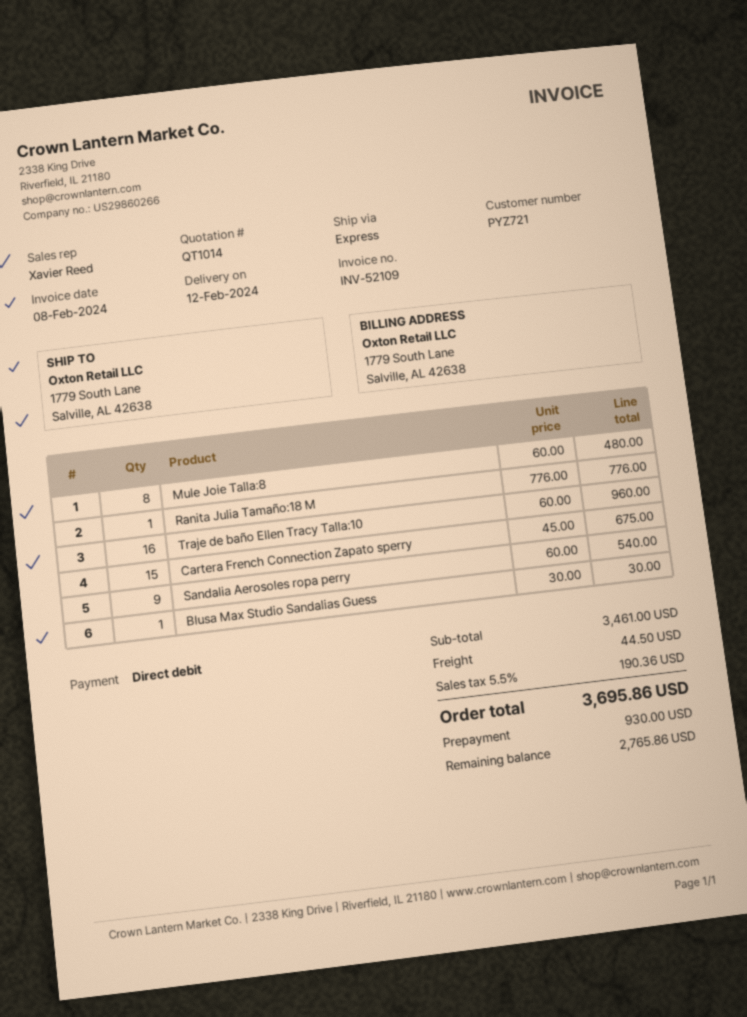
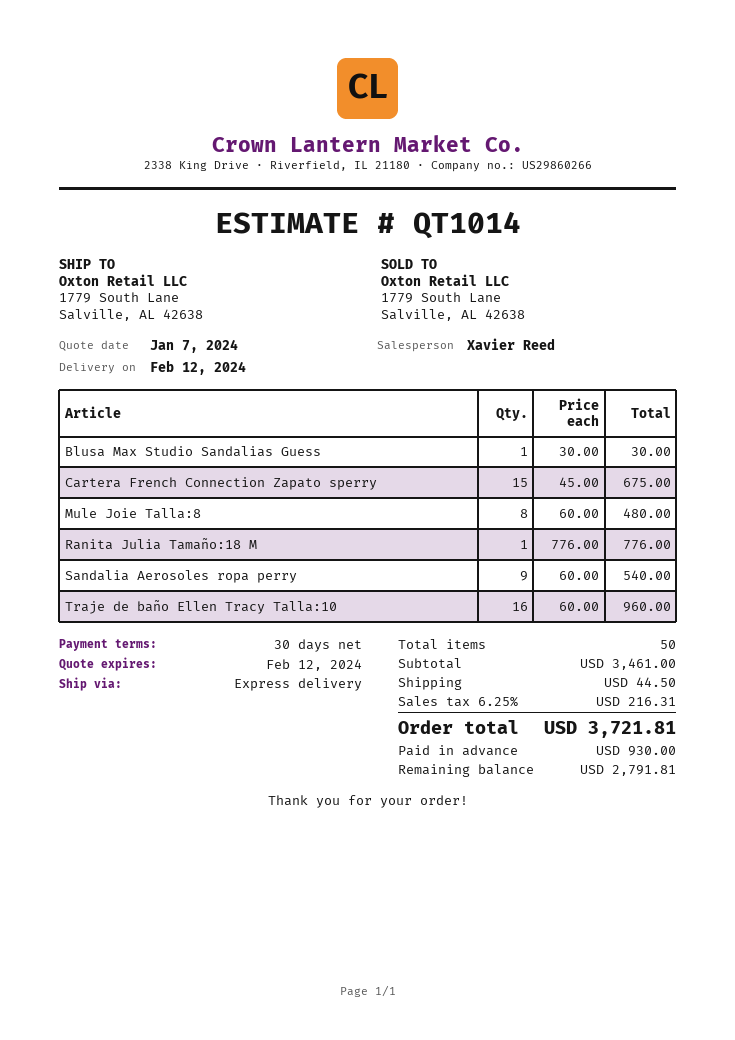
tax: 5.5% = 190.36 -> 6.25% = 216.31
total: 3695.86 -> 3721.81
balance: 2765.86 -> 2791.81

